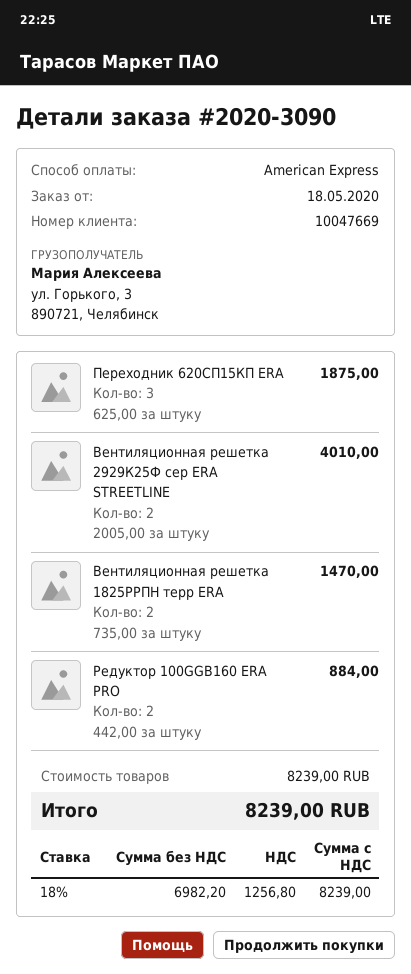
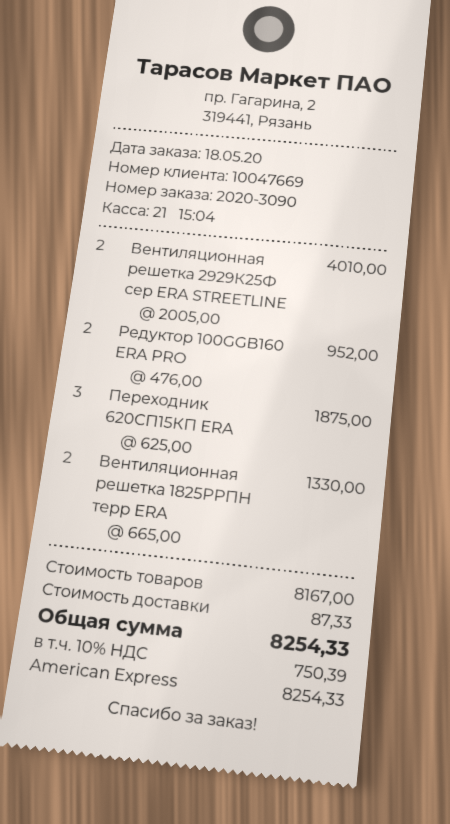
Вентиляционная решетка 1825РРПН терр ERA: 2 x 735.00 = 1470.00 -> 2 x 665.00 = 1330.00
Редуктор 100GGB160 ERA PRO: 2 x 442.00 = 884.00 -> 2 x 476.00 = 952.00
subtotal: 8239.00 -> 8167.00
shipping: none -> 87.33
tax: 18% = 1256.80 -> 10% = 750.39
total: 8239.00 -> 8254.33

